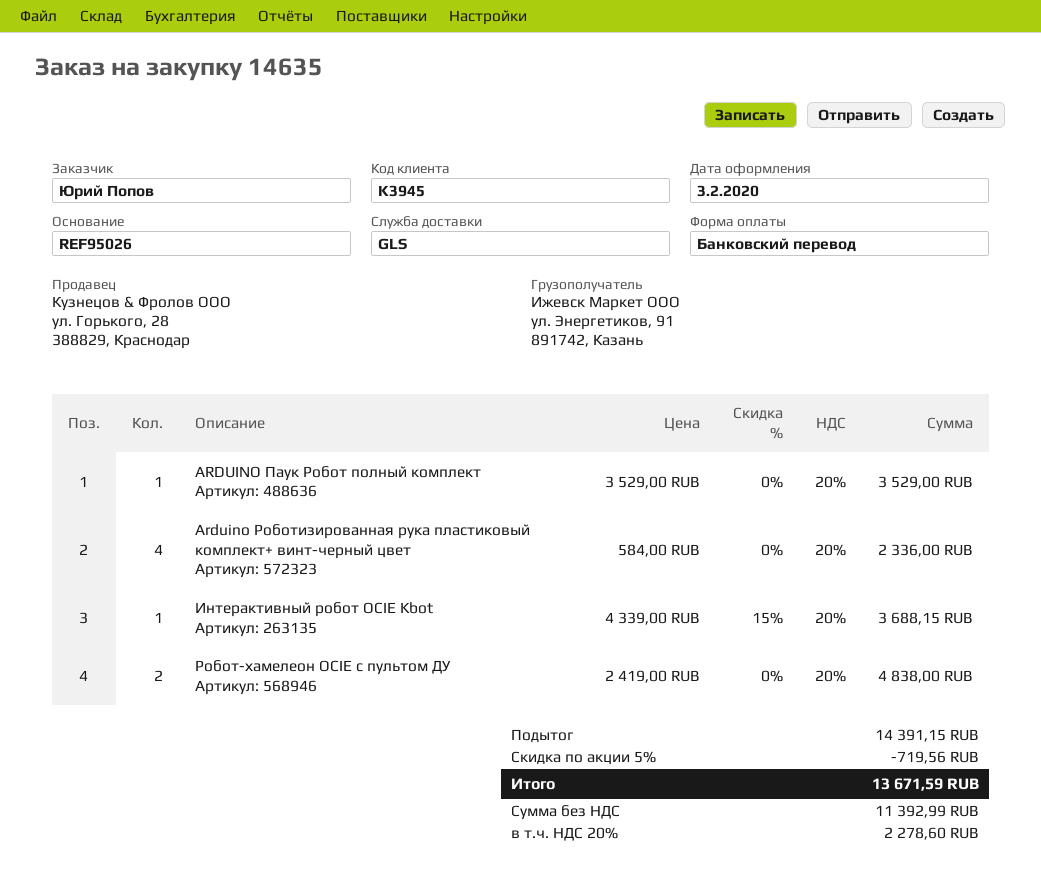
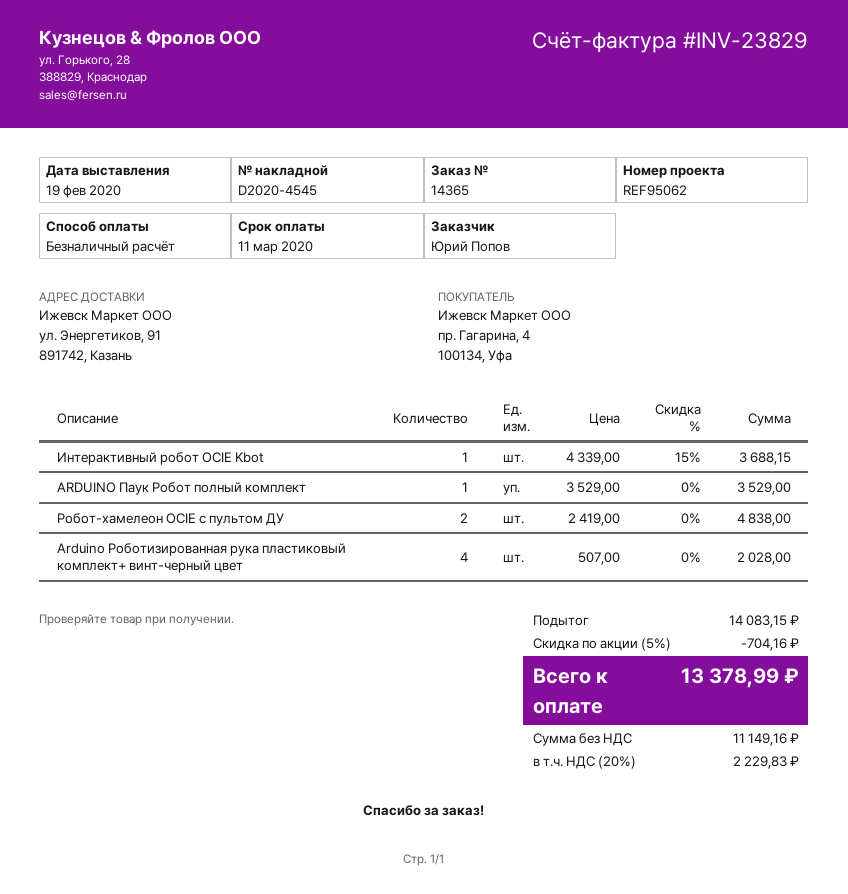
order number: 14635 -> 14365
reference: REF95026 -> REF95062
Arduino Роботизированная рука пластиковый комплект+ винт-черный цвет: 4 x 584.00 = 2336.00 -> 4 x 507.00 = 2028.00
subtotal: 14391.15 -> 14083.15
discount: 5% = 719.56 -> 5% = 704.16
net: 11392.99 -> 11149.16
tax: 20% = 2278.60 -> 20% = 2229.83
total: 13671.59 -> 13378.99

